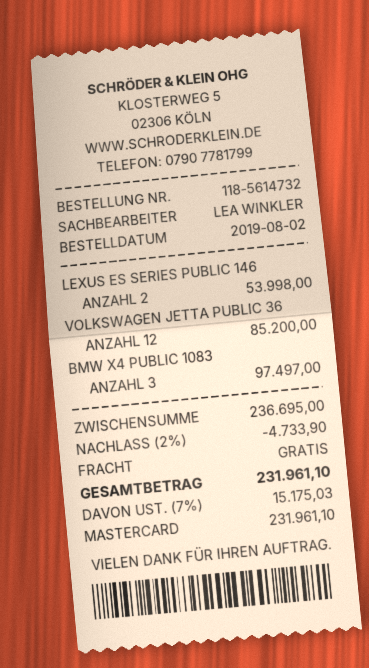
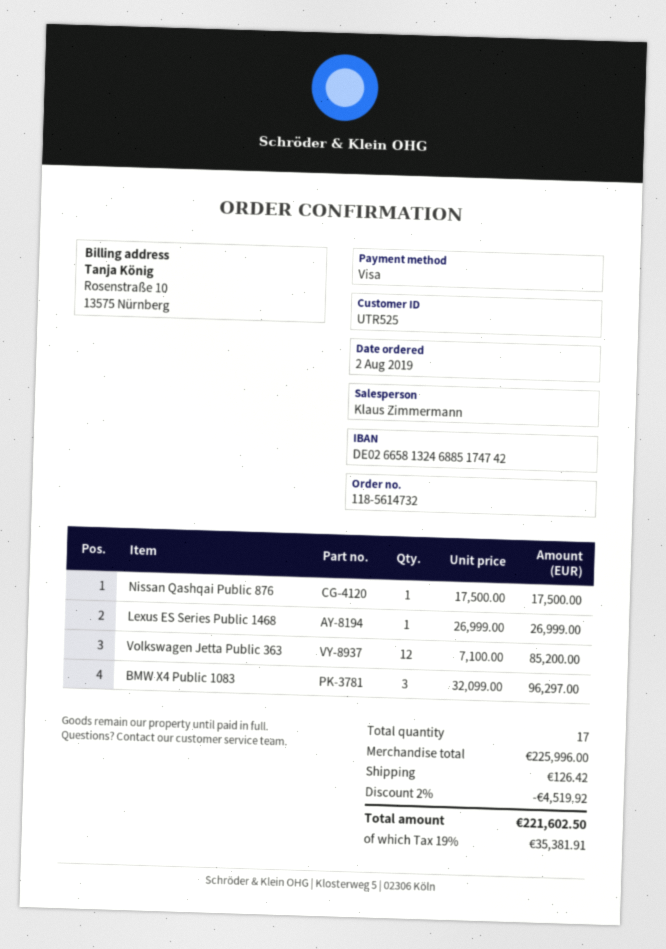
sales rep: LEA WINKLER -> Klaus Zimmermann
payment method: Mastercard -> Visa
LEXUS ES SERIES PUBLIC 146: 2 for 53998.00 -> 1 for 26999.00
BMW X4 PUBLIC 1083: 3 for 97497.00 -> 3 for 96297.00
Nissan Qashqai Public 876: none -> 1 for 17500.00
subtotal: 236695.00 -> 225996.00
discount: 2% = 4733.90 -> 2% = 4519.92
shipping: 0.00 -> 126.42
tax: 7% = 15175.03 -> 19% = 35381.91
total: 231961.10 -> 221602.50

